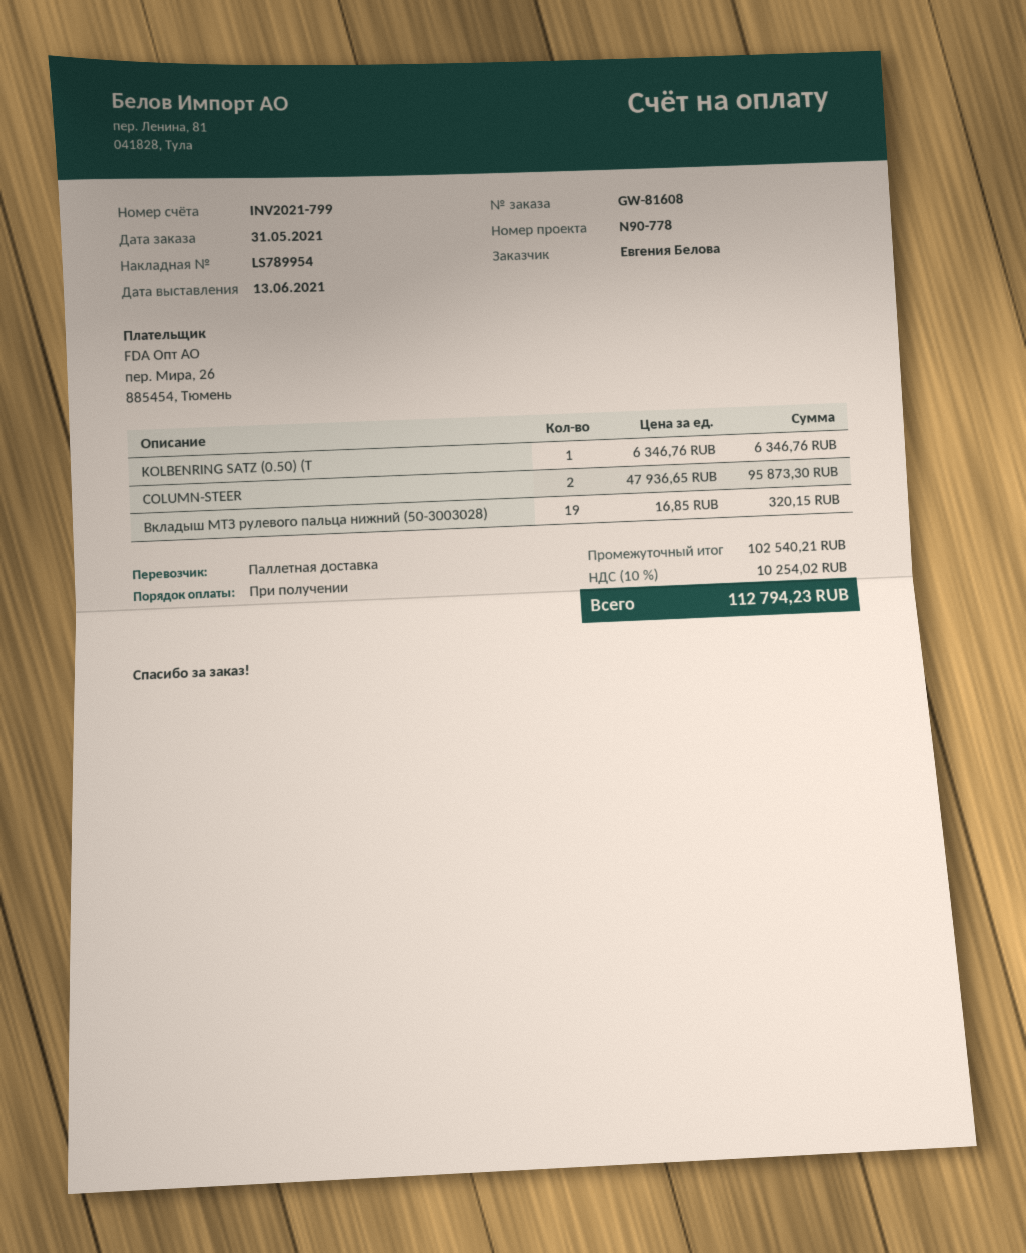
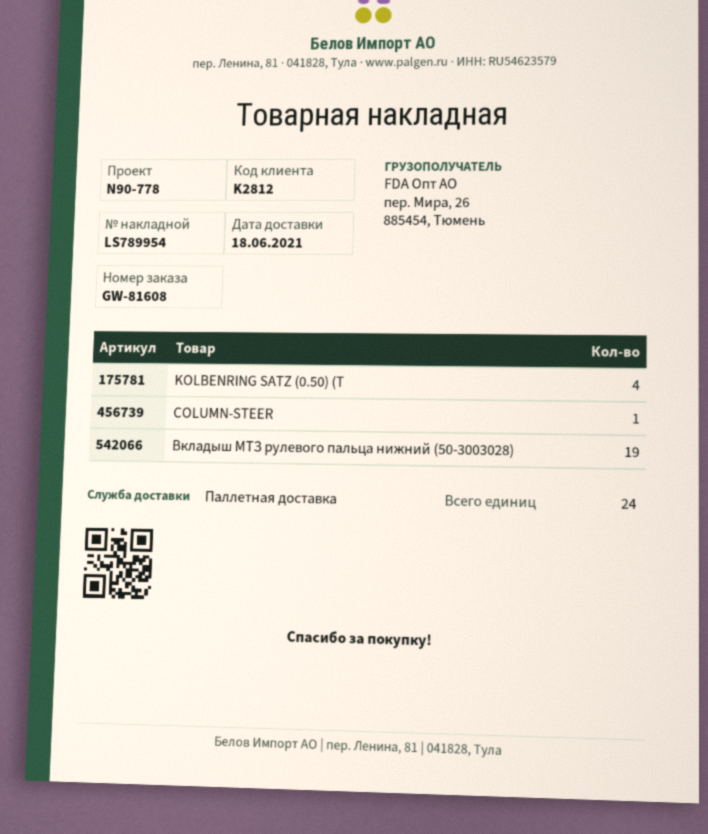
KOLBENRING SATZ (0.50) (T: 1 -> 4
COLUMN-STEER: 2 -> 1

